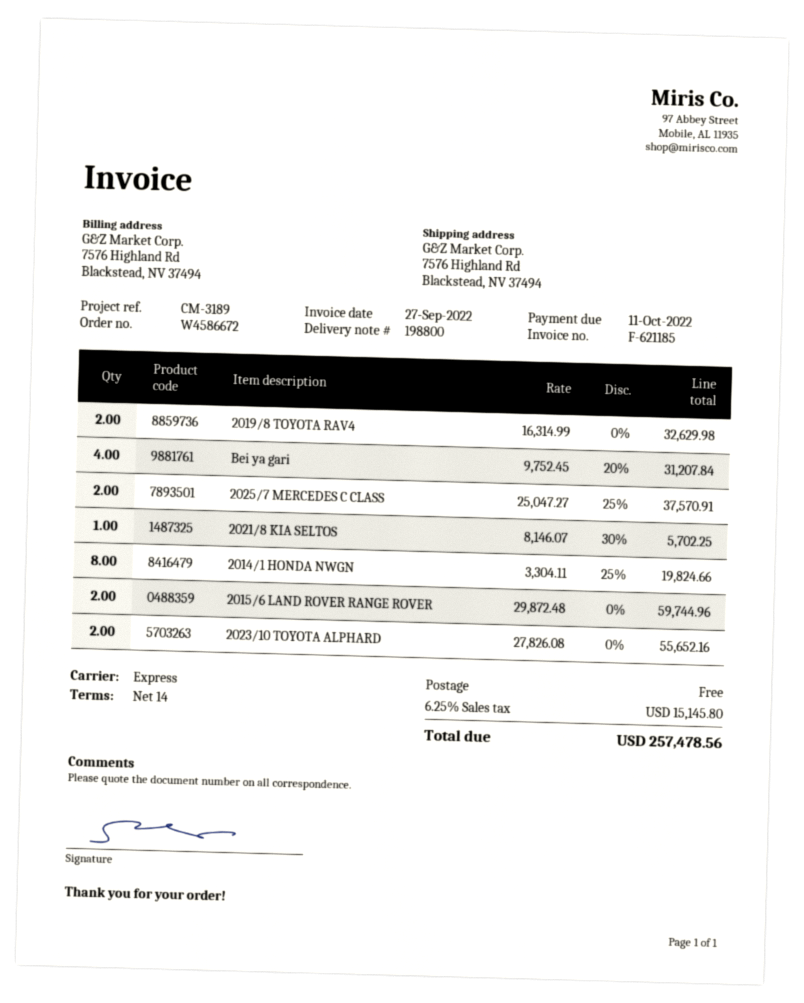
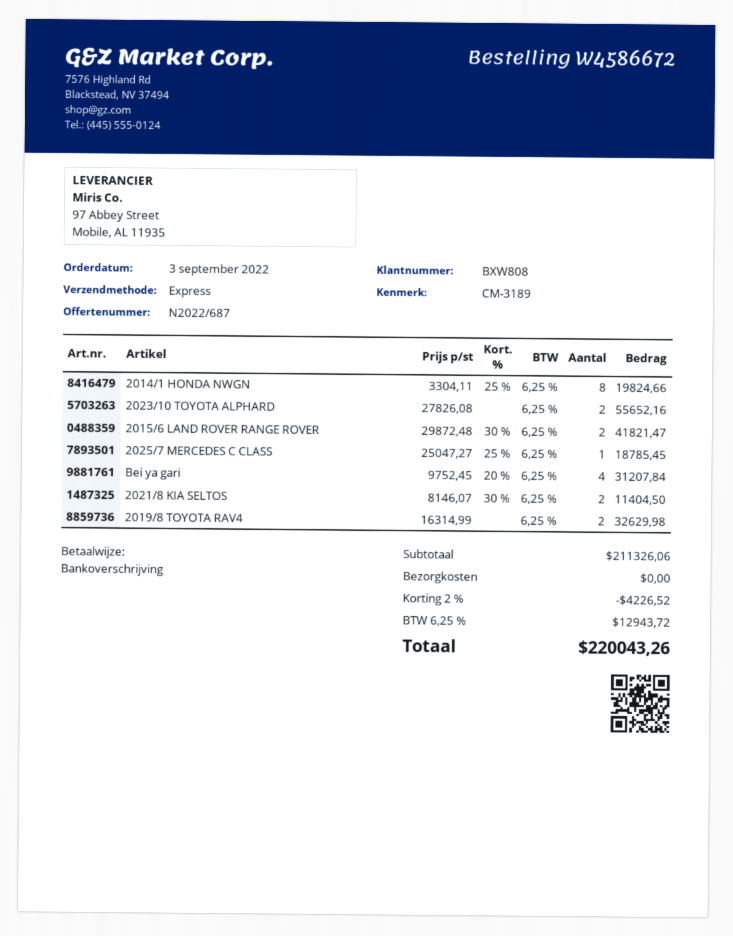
2025/7 MERCEDES C CLASS: 2 x 25047.27 - 25% = 37570.91 -> 1 x 25047.27 - 25% = 18785.45
2021/8 KIA SELTOS: 1 x 8146.07 - 30% = 5702.25 -> 2 x 8146.07 - 30% = 11404.50
2015/6 LAND ROVER RANGE ROVER: 2 x 29872.48 = 59744.96 -> 2 x 29872.48 - 30% = 41821.47
discount: none -> 2% = 4226.52
tax: 6.25% = 15145.80 -> 6.25% = 12943.72
total: 257478.56 -> 220043.26

